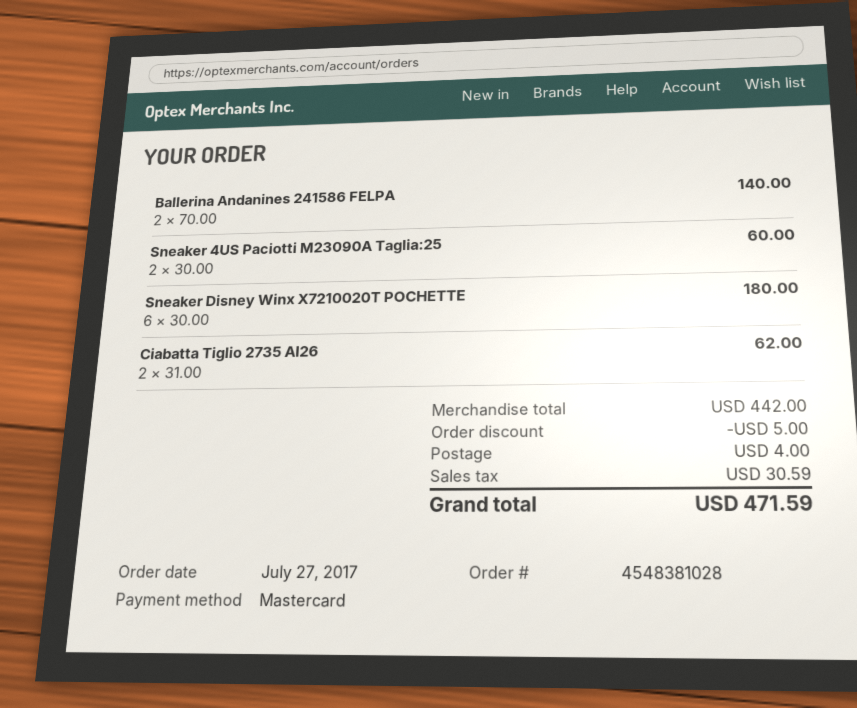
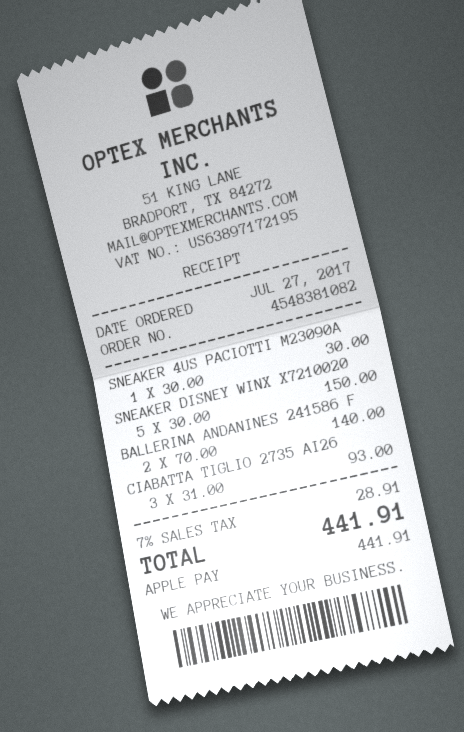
order number: 4548381028 -> 4548381082
payment method: Mastercard -> Apple Pay
Sneaker 4US Paciotti M23090A Taglia:25: 2 x 30.00 = 60.00 -> 1 x 30.00 = 30.00
Sneaker Disney Winx X7210020T POCHETTE: 6 x 30.00 = 180.00 -> 5 x 30.00 = 150.00
Ciabatta Tiglio 2735 AI26: 2 x 31.00 = 62.00 -> 3 x 31.00 = 93.00
discount: 5.00 -> none
shipping: 4.00 -> none
tax: 30.59 -> 28.91
total: 471.59 -> 441.91

